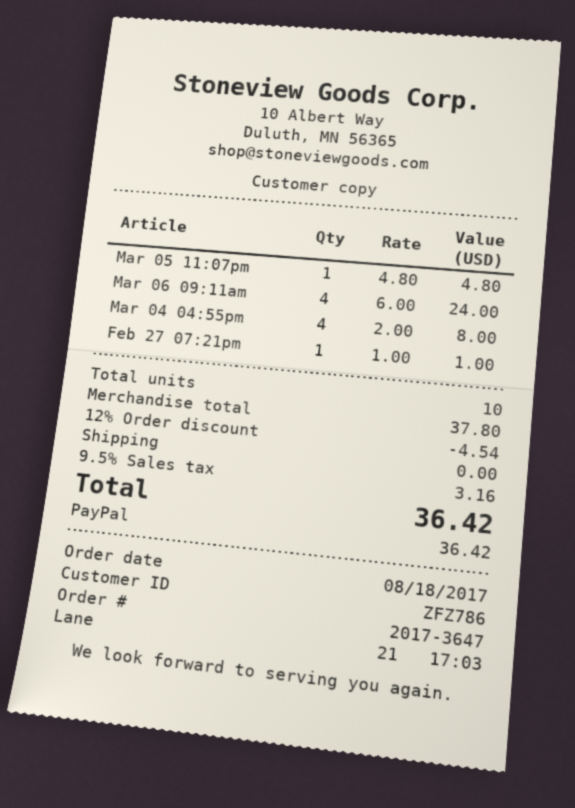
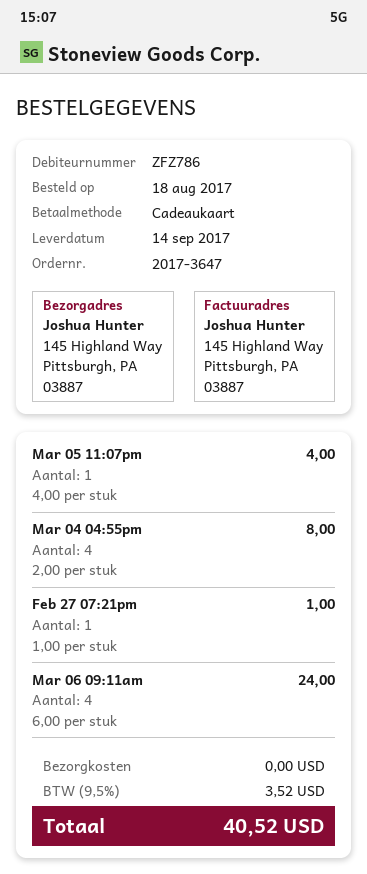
payment method: PayPal -> gift card
Mar 05 11:07pm: 1 x 4.80 = 4.80 -> 1 x 4.00 = 4.00
discount: 12% = 4.54 -> none
tax: 9.5% = 3.16 -> 9.5% = 3.52
total: 36.42 -> 40.52

